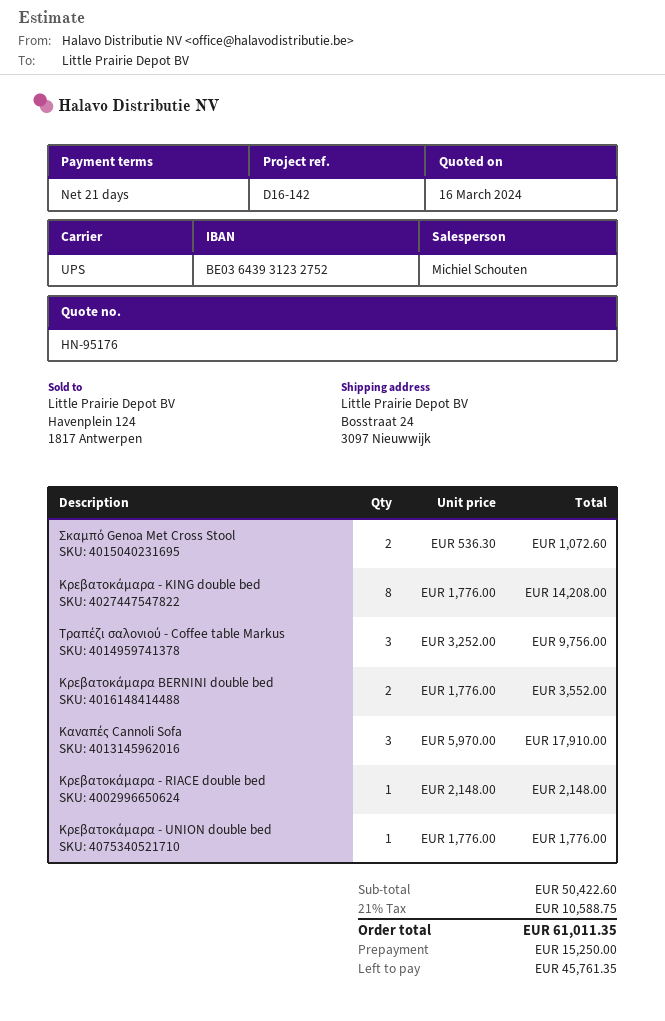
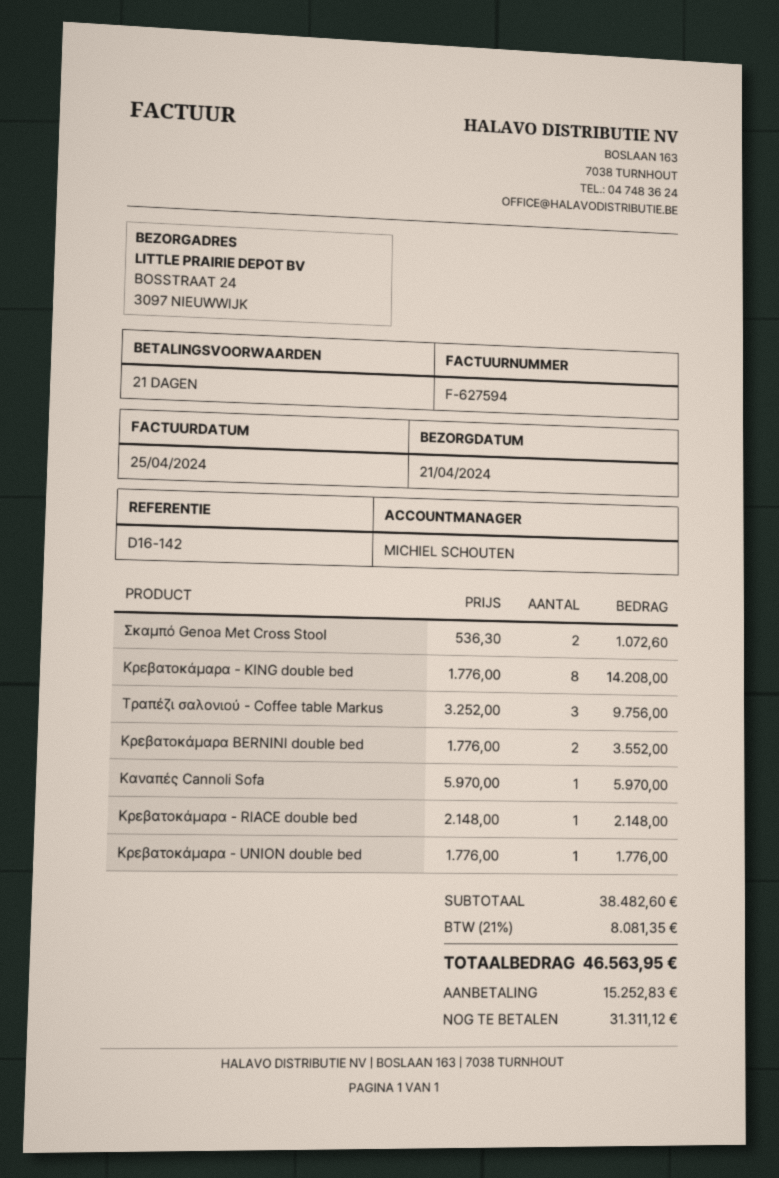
Καναπές Cannoli Sofa: 3 x 5970.00 = 17910.00 -> 1 x 5970.00 = 5970.00
subtotal: 50422.60 -> 38482.60
tax: 21% = 10588.75 -> 21% = 8081.35
total: 61011.35 -> 46563.95
deposit: 15250.00 -> 15252.83
balance: 45761.35 -> 31311.12

